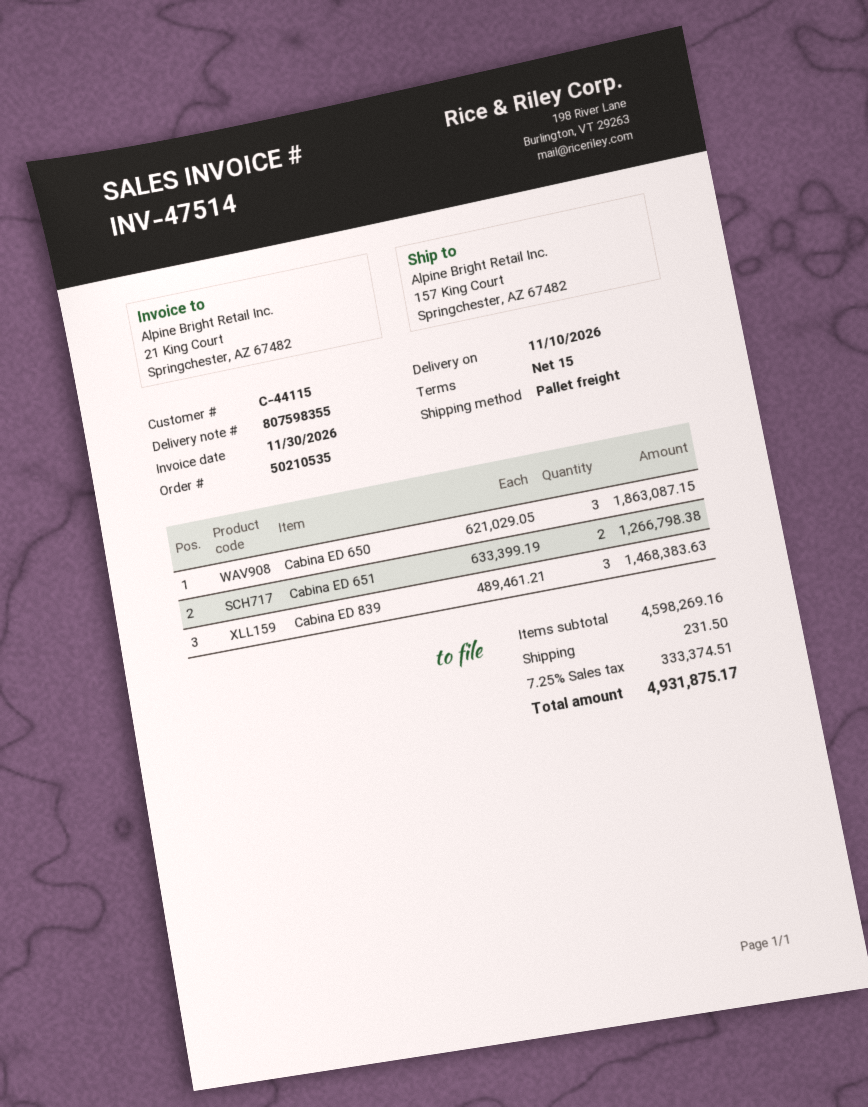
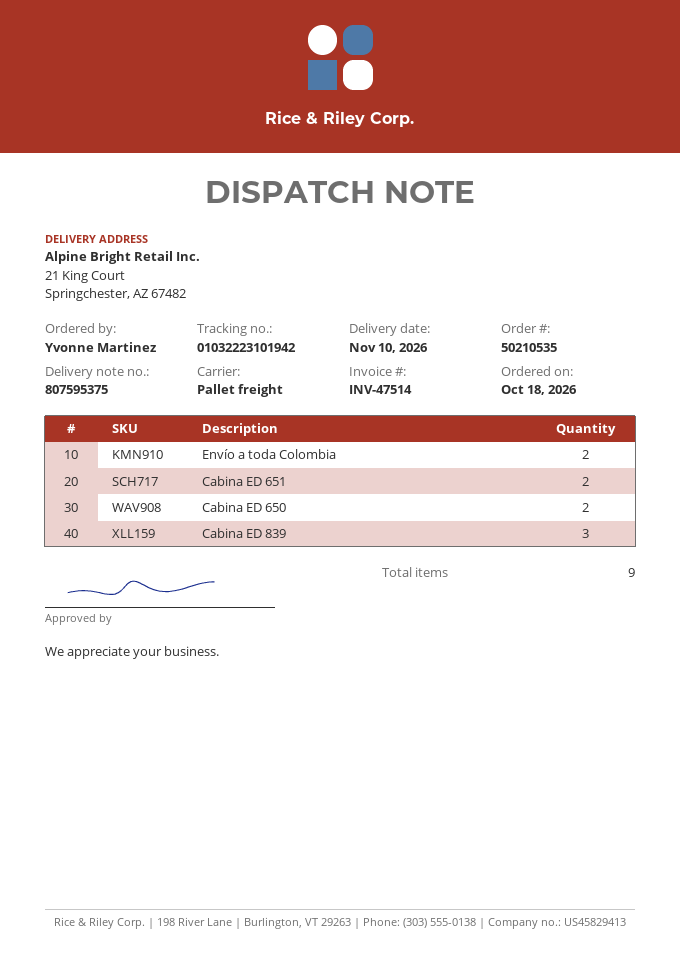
delivery note number: 807598355 -> 807595375
ship to: 157 King Court, Springchester, AZ 67482 -> 21 King Court, Springchester, AZ 67482
Cabina ED 650: 3 -> 2
Envío a toda Colombia: none -> 2

